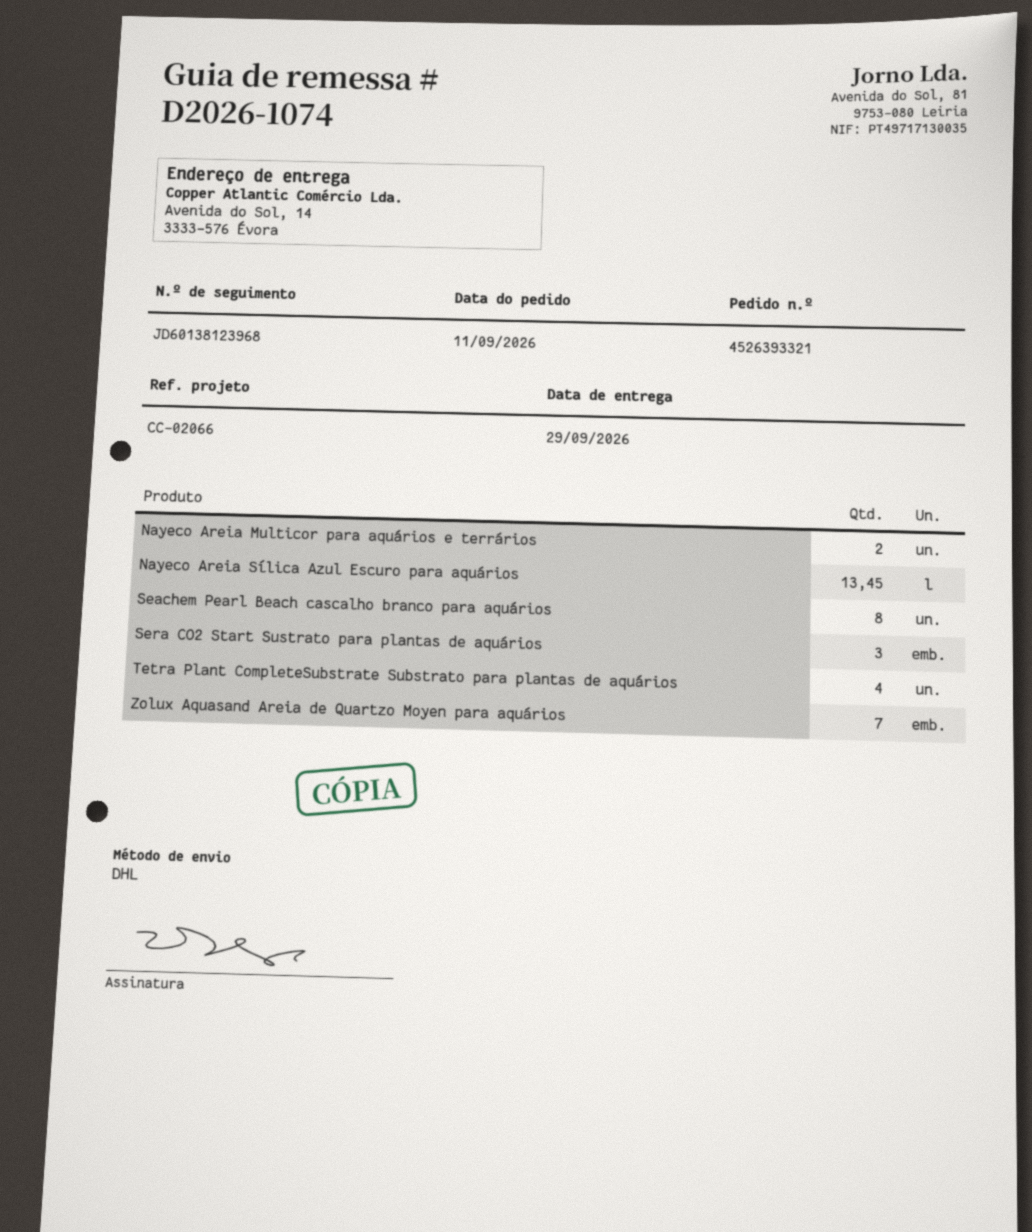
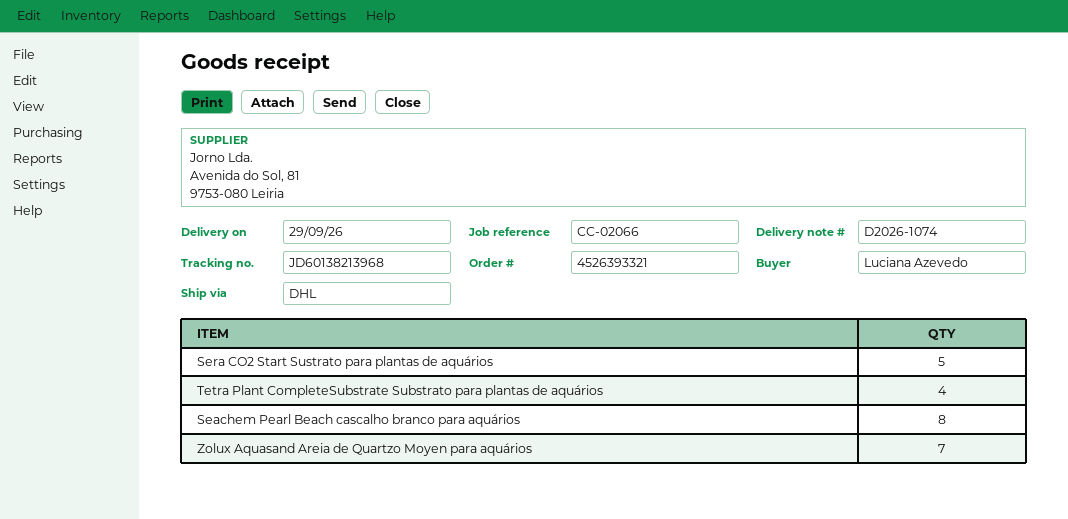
tracking number: JD60138123968 -> JD60138213968
Nayeco Areia Multicor para aquários e terrários: 2 -> none
Nayeco Areia Sílica Azul Escuro para aquários: 13.45 -> none
Sera CO2 Start Sustrato para plantas de aquários: 3 -> 5

